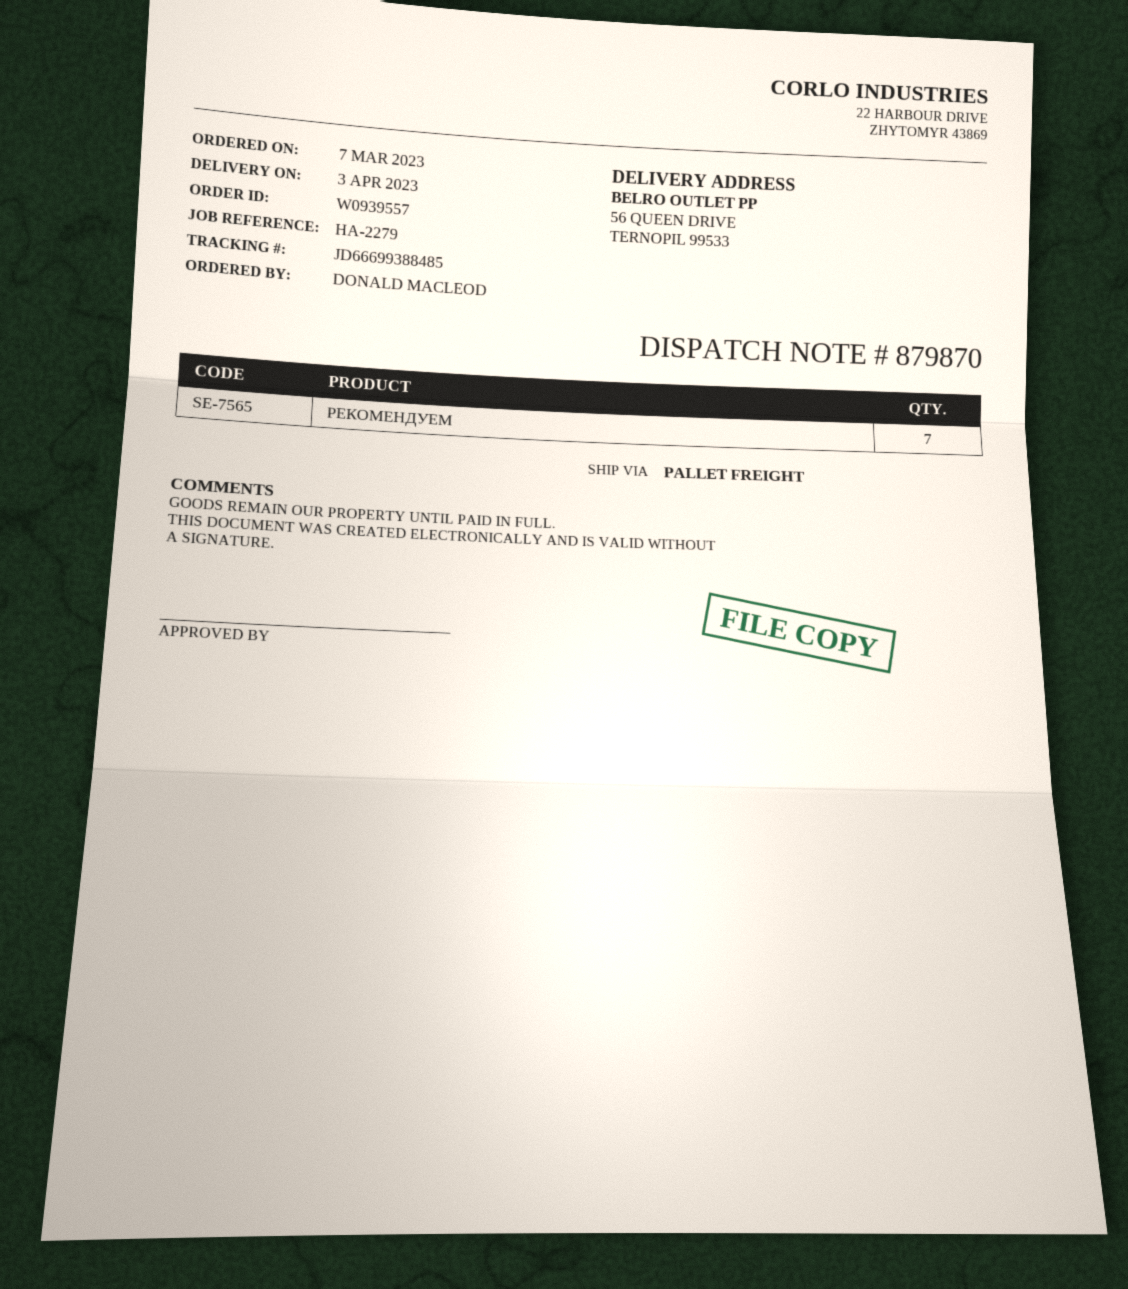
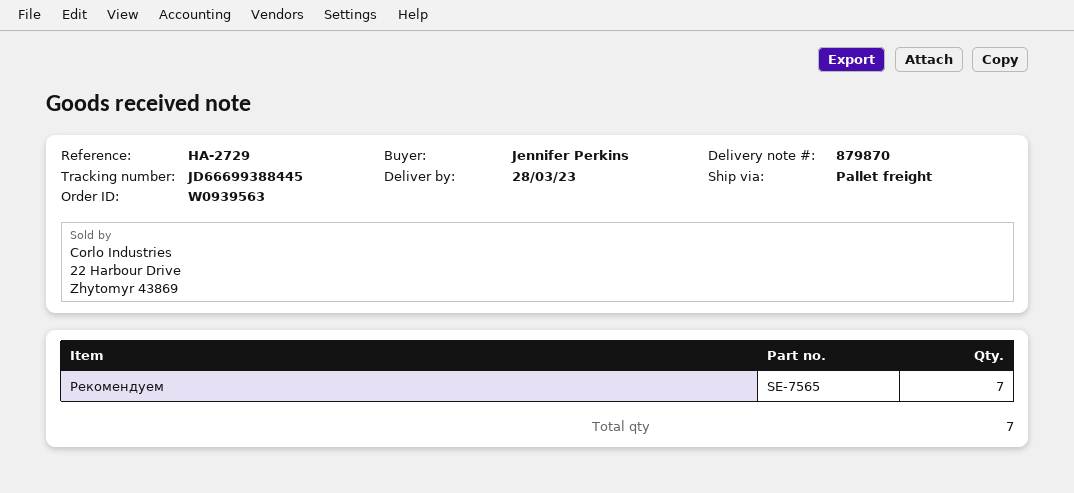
order number: W0939557 -> W0939563
delivery date: 2023-04-03 -> 2023-03-28
reference: HA-2279 -> HA-2729
ordered by: DONALD MACLEOD -> Jennifer Perkins
tracking number: JD66699388485 -> JD66699388445

